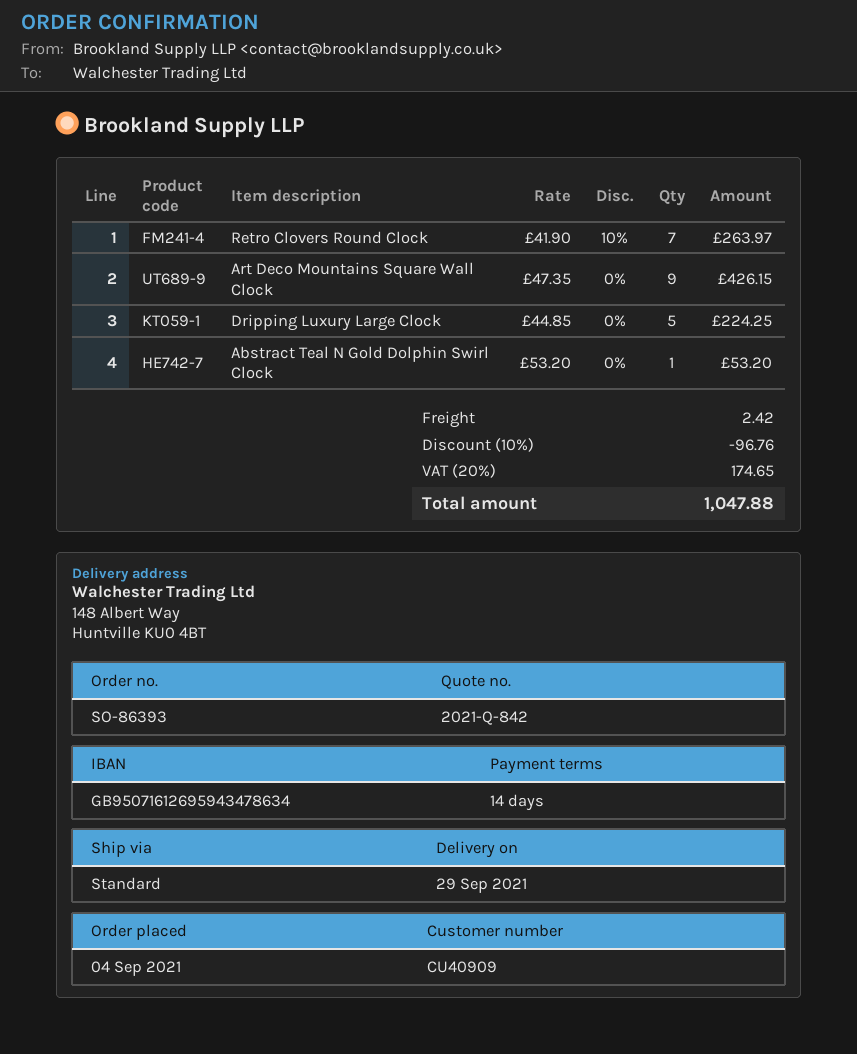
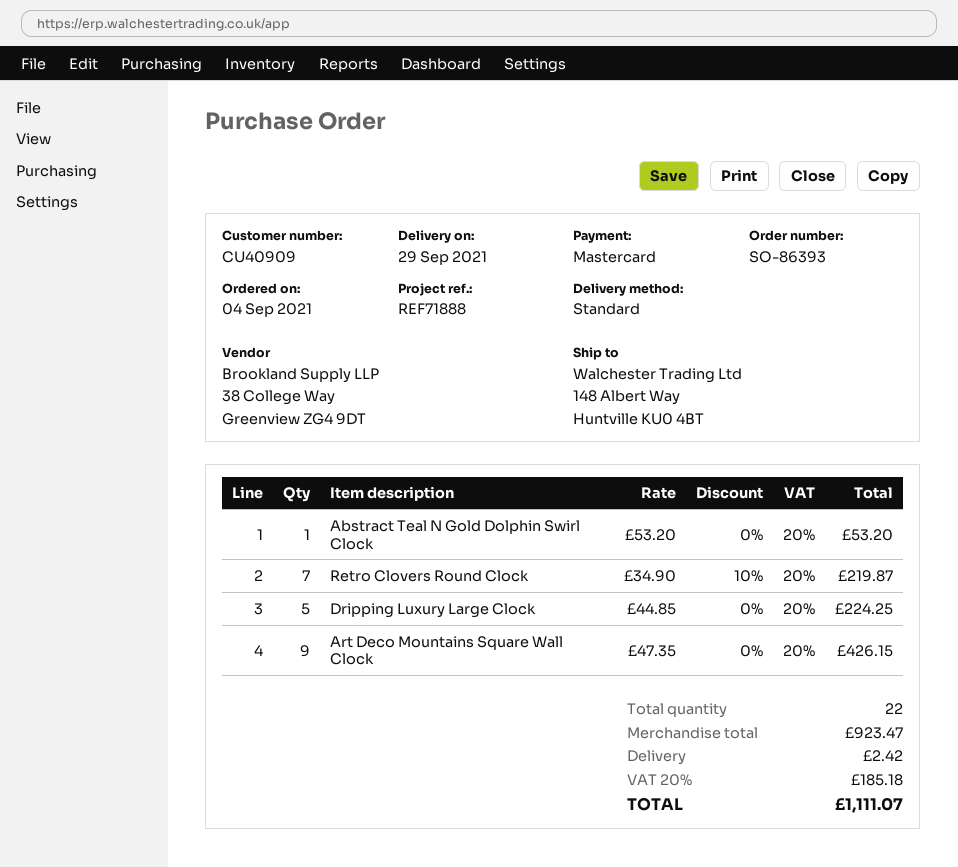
Retro Clovers Round Clock: 7 x 41.90 - 10% = 263.97 -> 7 x 34.90 - 10% = 219.87
discount: 10% = 96.76 -> none
tax: 20% = 174.65 -> 20% = 185.18
total: 1047.88 -> 1111.07

